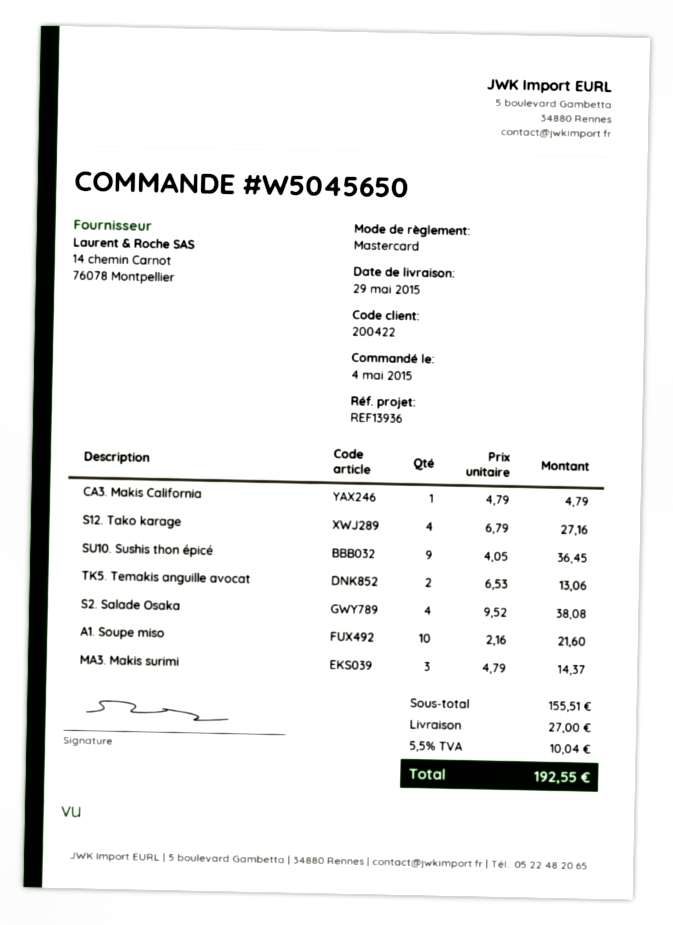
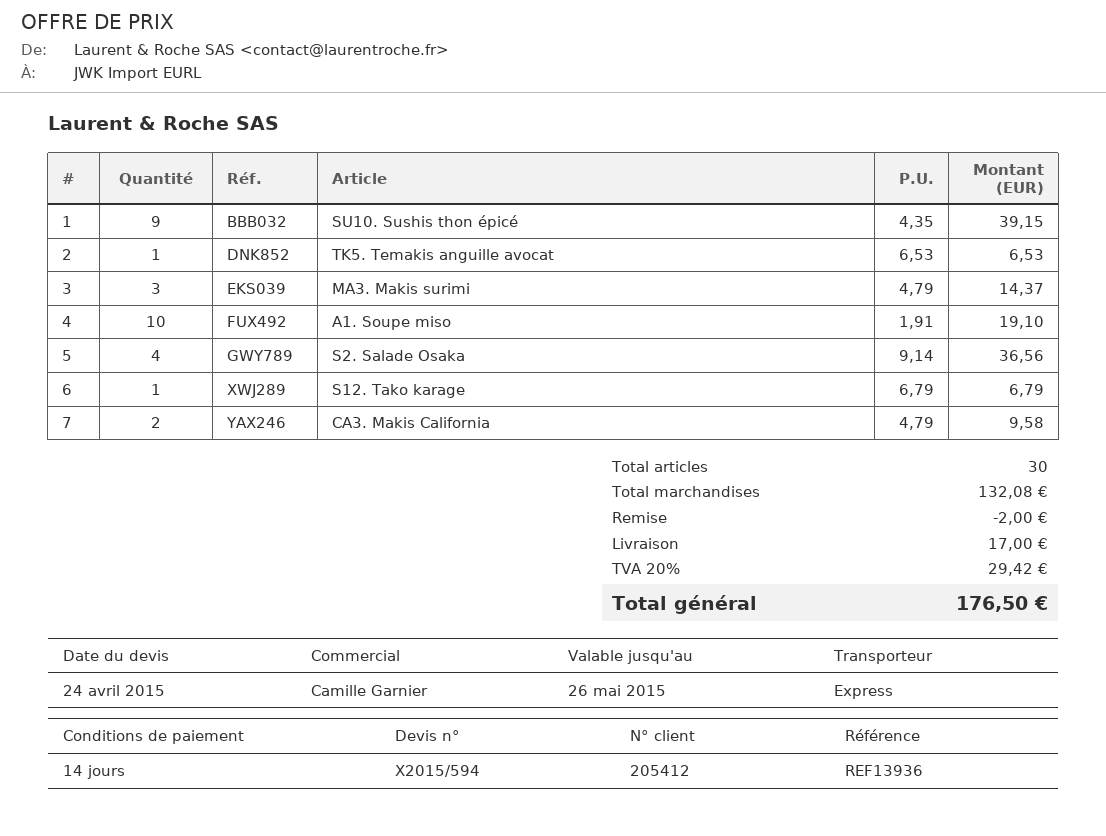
customer number: 200422 -> 205412
CA3. Makis California: 1 x 4.79 = 4.79 -> 2 x 4.79 = 9.58
S12. Tako karage: 4 x 6.79 = 27.16 -> 1 x 6.79 = 6.79
SU10. Sushis thon épicé: 9 x 4.05 = 36.45 -> 9 x 4.35 = 39.15
TK5. Temakis anguille avocat: 2 x 6.53 = 13.06 -> 1 x 6.53 = 6.53
S2. Salade Osaka: 4 x 9.52 = 38.08 -> 4 x 9.14 = 36.56
A1. Soupe miso: 10 x 2.16 = 21.60 -> 10 x 1.91 = 19.10
subtotal: 155.51 -> 132.08
discount: none -> 2.00
shipping: 27.00 -> 17.00
tax: 5.5% = 10.04 -> 20% = 29.42
total: 192.55 -> 176.50

